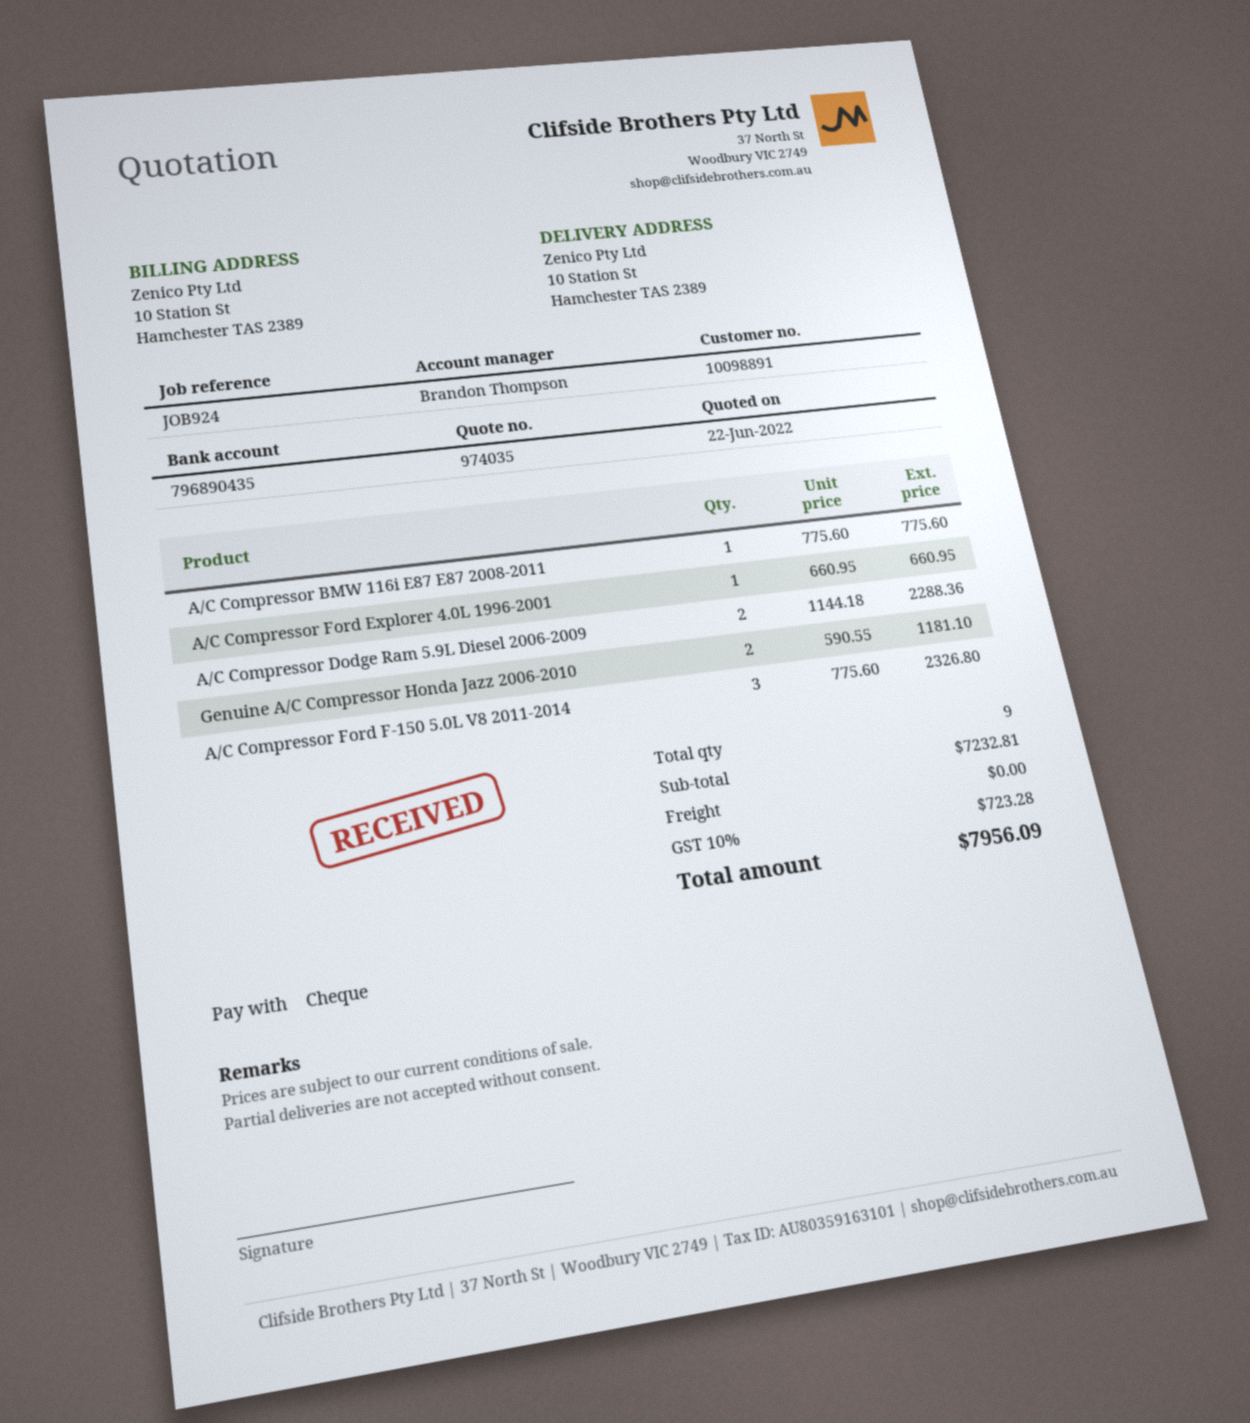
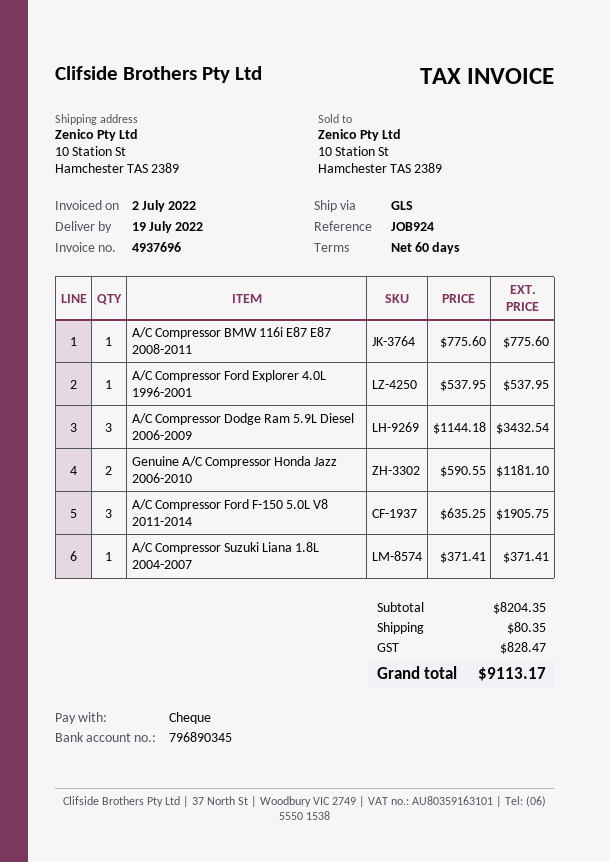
bank account: 796890435 -> 796890345
A/C Compressor Ford Explorer 4.0L 1996-2001: 1 x 660.95 = 660.95 -> 1 x 537.95 = 537.95
A/C Compressor Dodge Ram 5.9L Diesel 2006-2009: 2 x 1144.18 = 2288.36 -> 3 x 1144.18 = 3432.54
A/C Compressor Ford F-150 5.0L V8 2011-2014: 3 x 775.60 = 2326.80 -> 3 x 635.25 = 1905.75
A/C Compressor Suzuki Liana 1.8L 2004-2007: none -> 1 x 371.41 = 371.41
subtotal: 7232.81 -> 8204.35
shipping: 0.00 -> 80.35
tax: 723.28 -> 828.47
total: 7956.09 -> 9113.17

